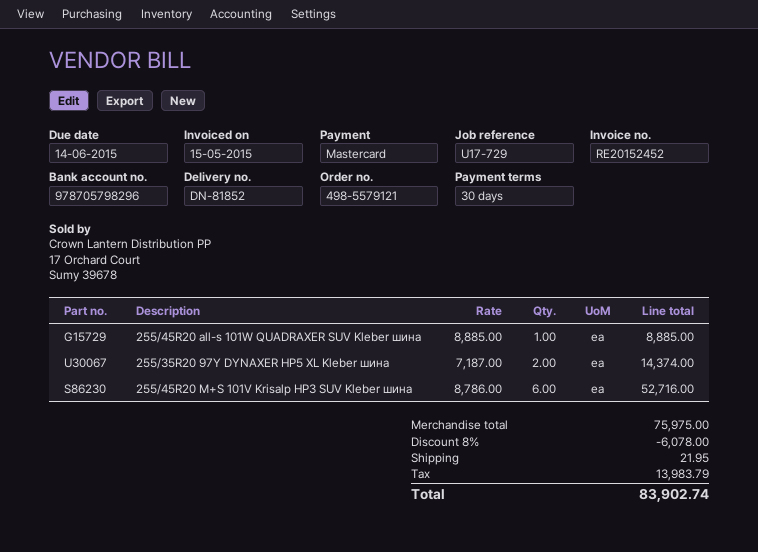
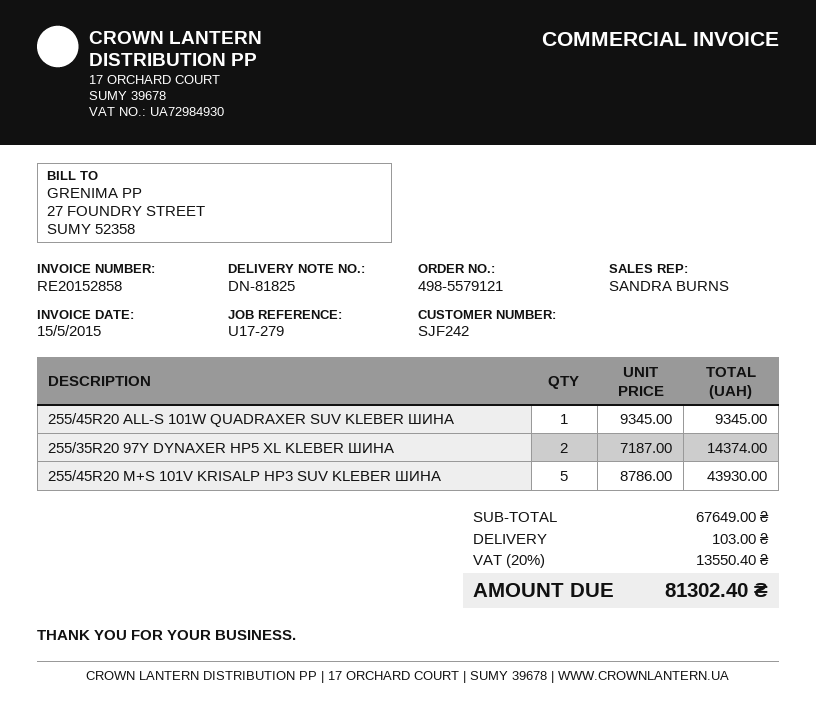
delivery note number: DN-81852 -> DN-81825
invoice number: RE20152452 -> RE20152858
reference: U17-729 -> U17-279
255/45R20 all-s 101W QUADRAXER SUV Kleber шина: 1 x 8885.00 = 8885.00 -> 1 x 9345.00 = 9345.00
255/45R20 M+S 101V Krisalp HP3 SUV Kleber шина: 6 x 8786.00 = 52716.00 -> 5 x 8786.00 = 43930.00
subtotal: 75975.00 -> 67649.00
discount: 8% = 6078.00 -> none
shipping: 21.95 -> 103.00
tax: 13983.79 -> 13550.40
total: 83902.74 -> 81302.40

